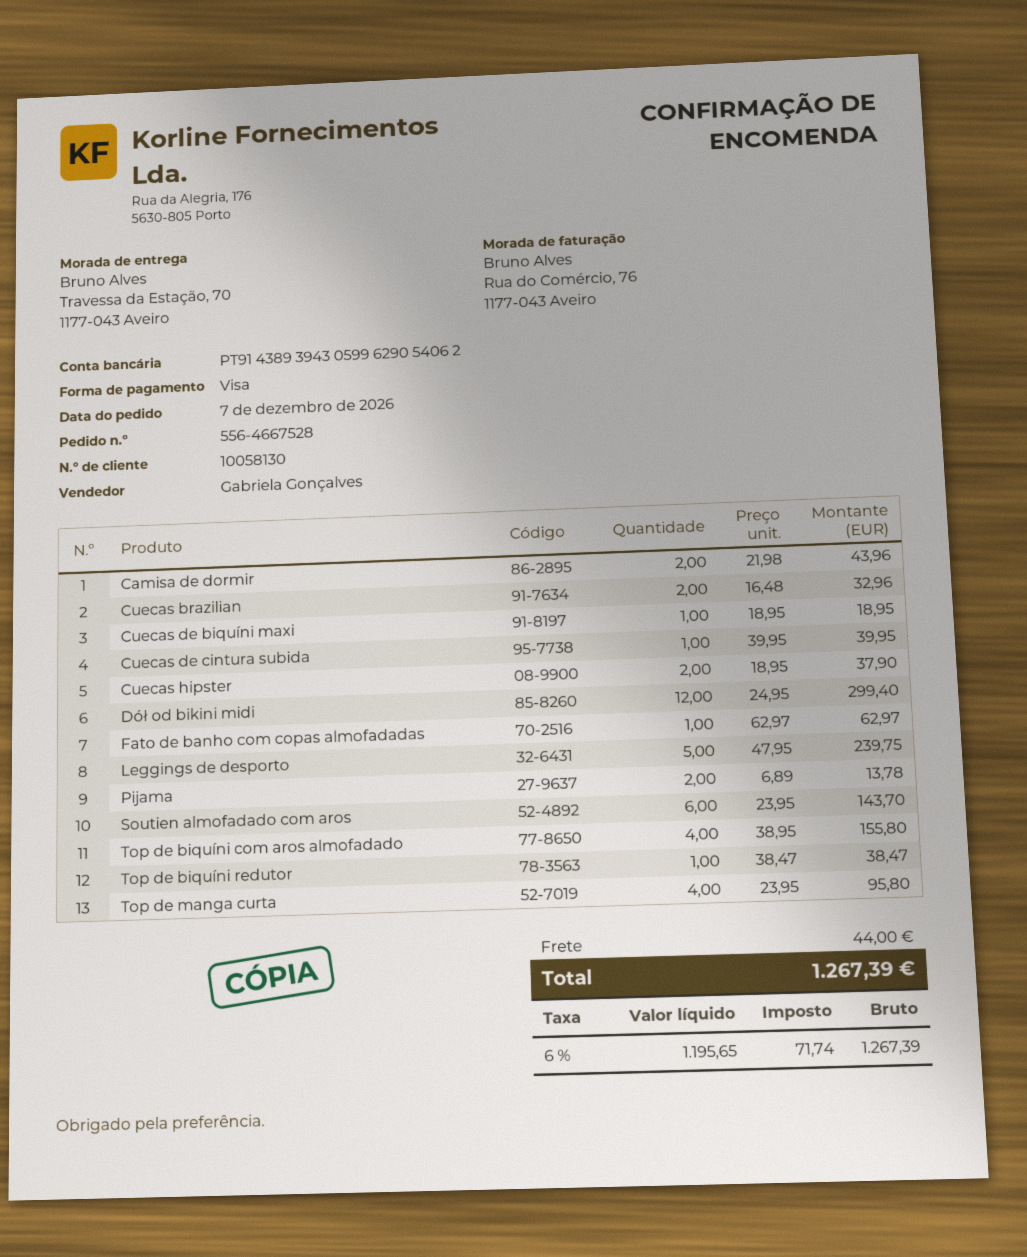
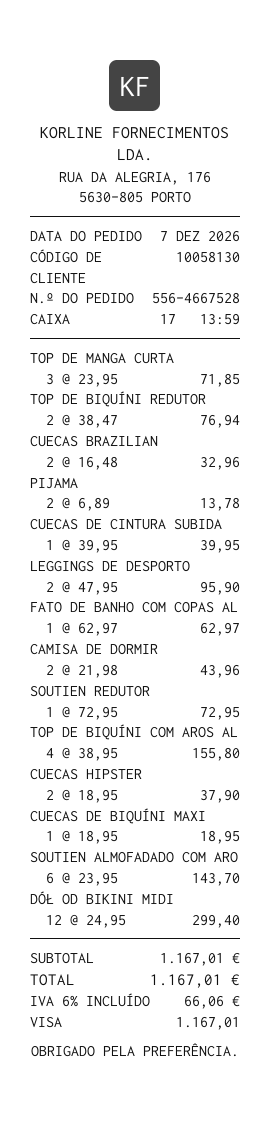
Leggings de desporto: 5 x 47.95 = 239.75 -> 2 x 47.95 = 95.90
Top de biquíni redutor: 1 x 38.47 = 38.47 -> 2 x 38.47 = 76.94
Top de manga curta: 4 x 23.95 = 95.80 -> 3 x 23.95 = 71.85
SOUTIEN REDUTOR: none -> 1 x 72.95 = 72.95
shipping: 44.00 -> none
tax: 6% = 71.74 -> 6% = 66.06
total: 1267.39 -> 1167.01

